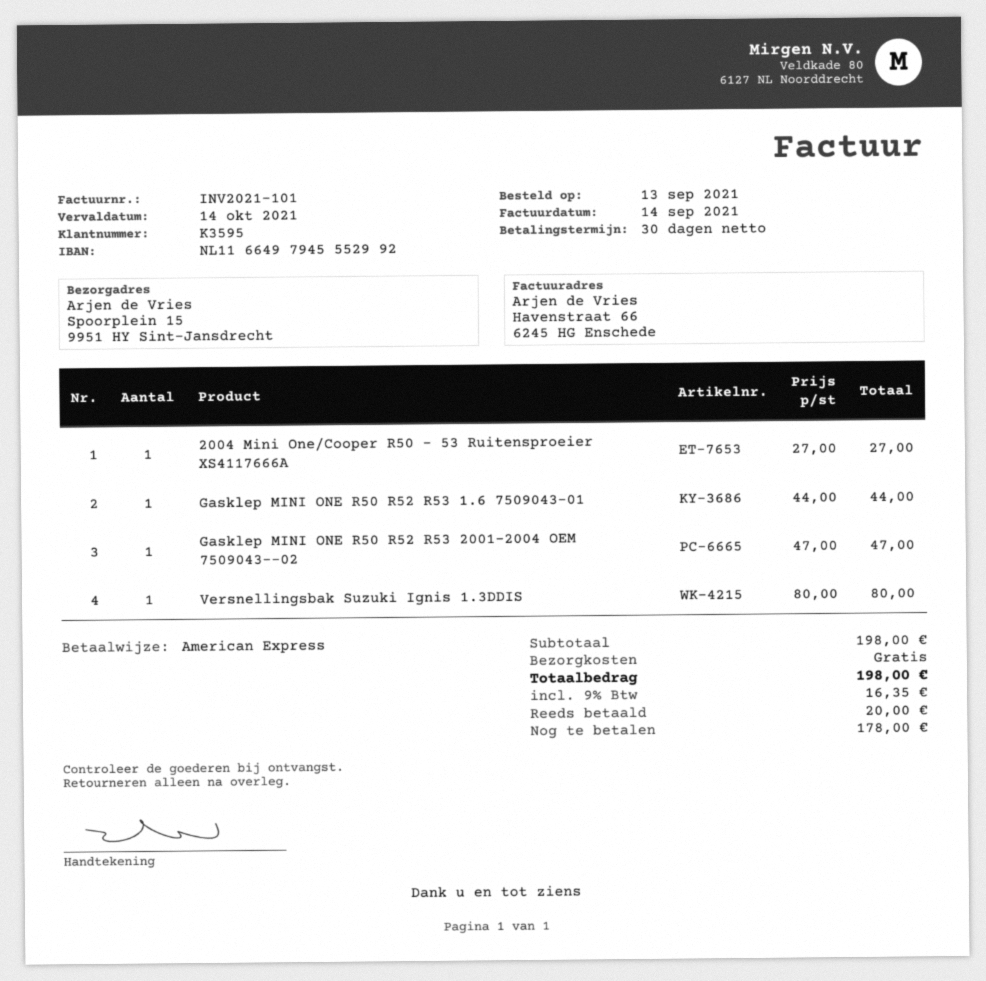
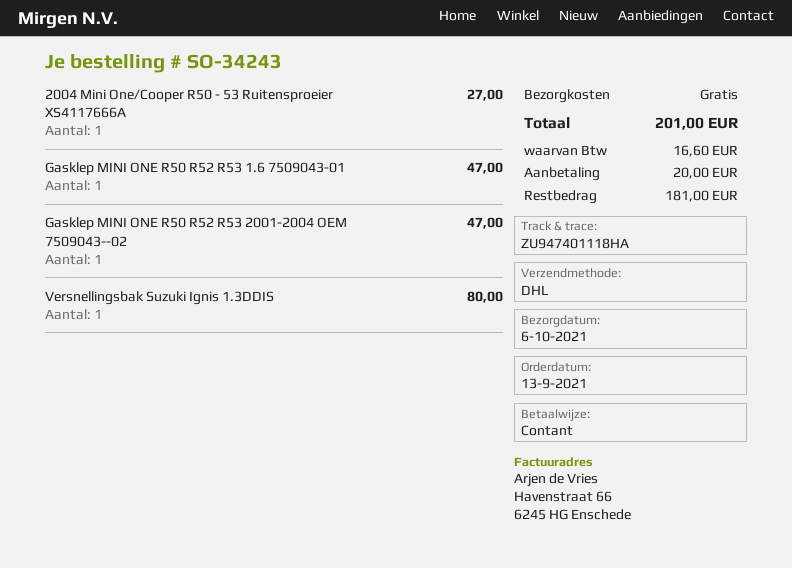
payment method: American Express -> cash
Gasklep MINI ONE R50 R52 R53 1.6 7509043-01: 1 for 44.00 -> 1 for 47.00
tax: 16.35 -> 16.60
total: 198.00 -> 201.00
balance: 178.00 -> 181.00

